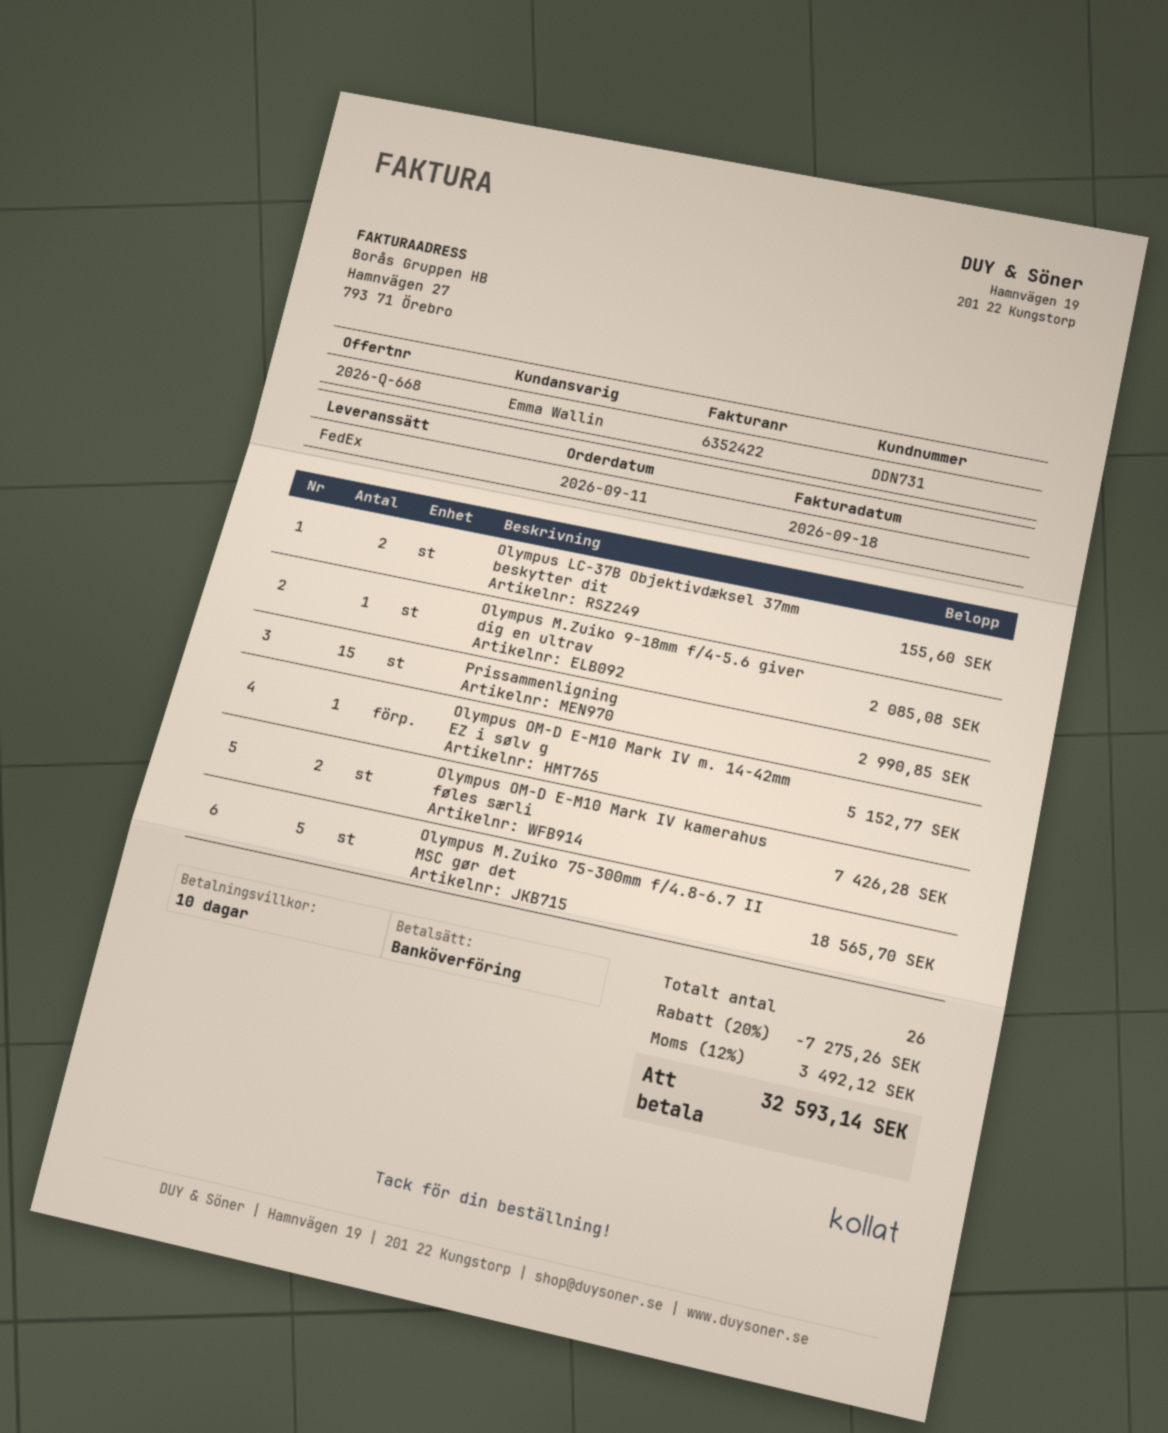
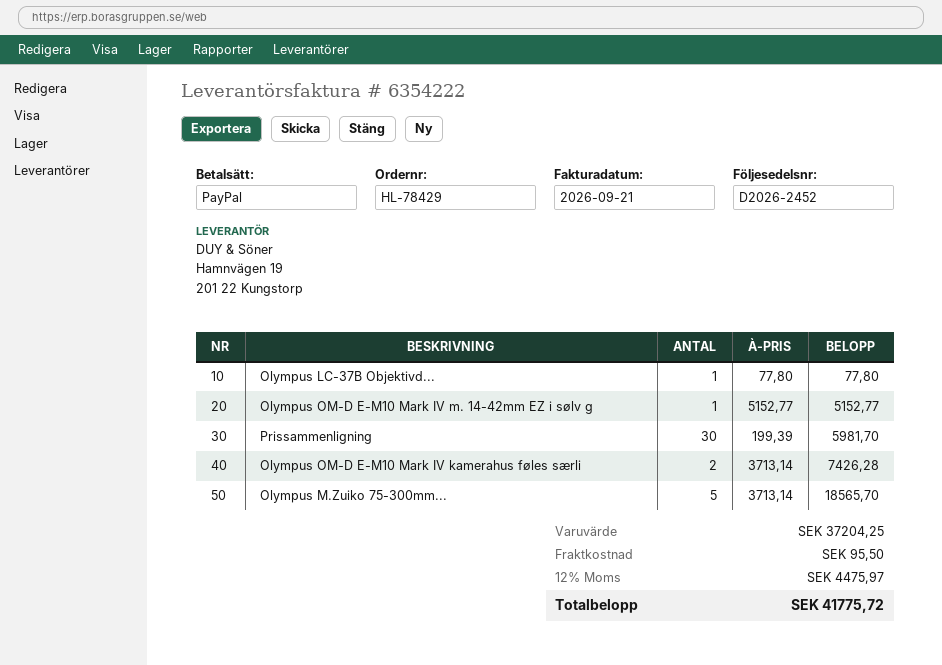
invoice number: 6352422 -> 6354222
invoice date: 2026-09-18 -> 2026-09-21
payment method: bank transfer -> PayPal
Olympus LC-37B Objektivdæksel 37mm beskytter dit: 2 for 155.60 -> 1 for 77.80
Olympus M.Zuiko 9-18mm f/4-5.6 giver dig en ultrav: 1 for 2085.08 -> none
Prissammenligning: 15 for 2990.85 -> 30 for 5981.70
discount: 20% = 7275.26 -> none
shipping: none -> 95.50
tax: 12% = 3492.12 -> 12% = 4475.97
total: 32593.14 -> 41775.72

